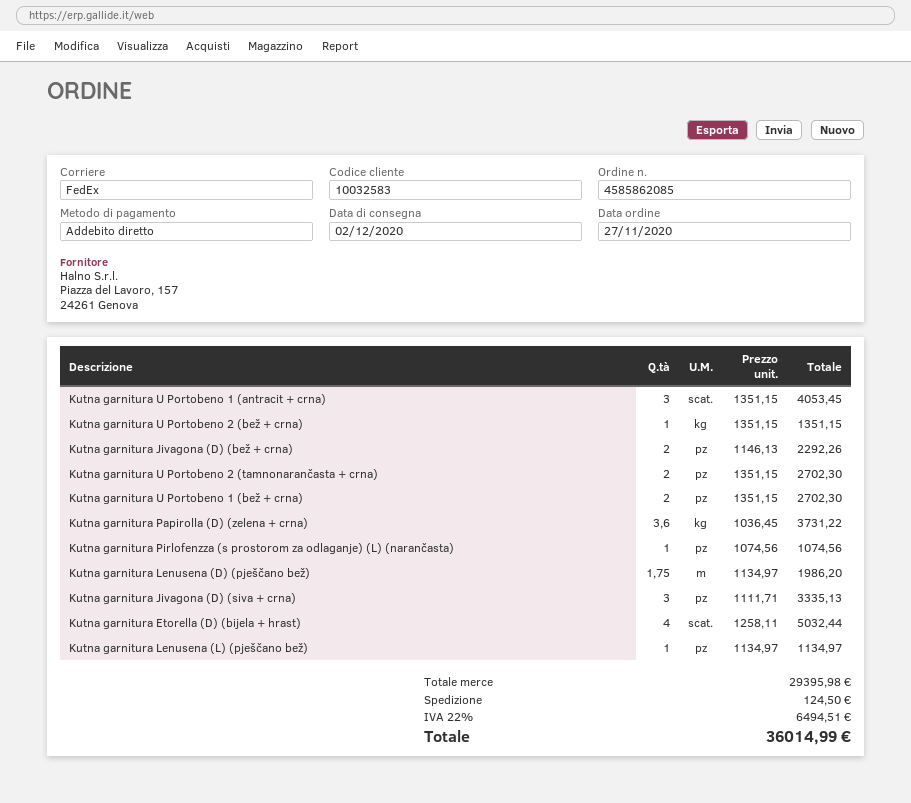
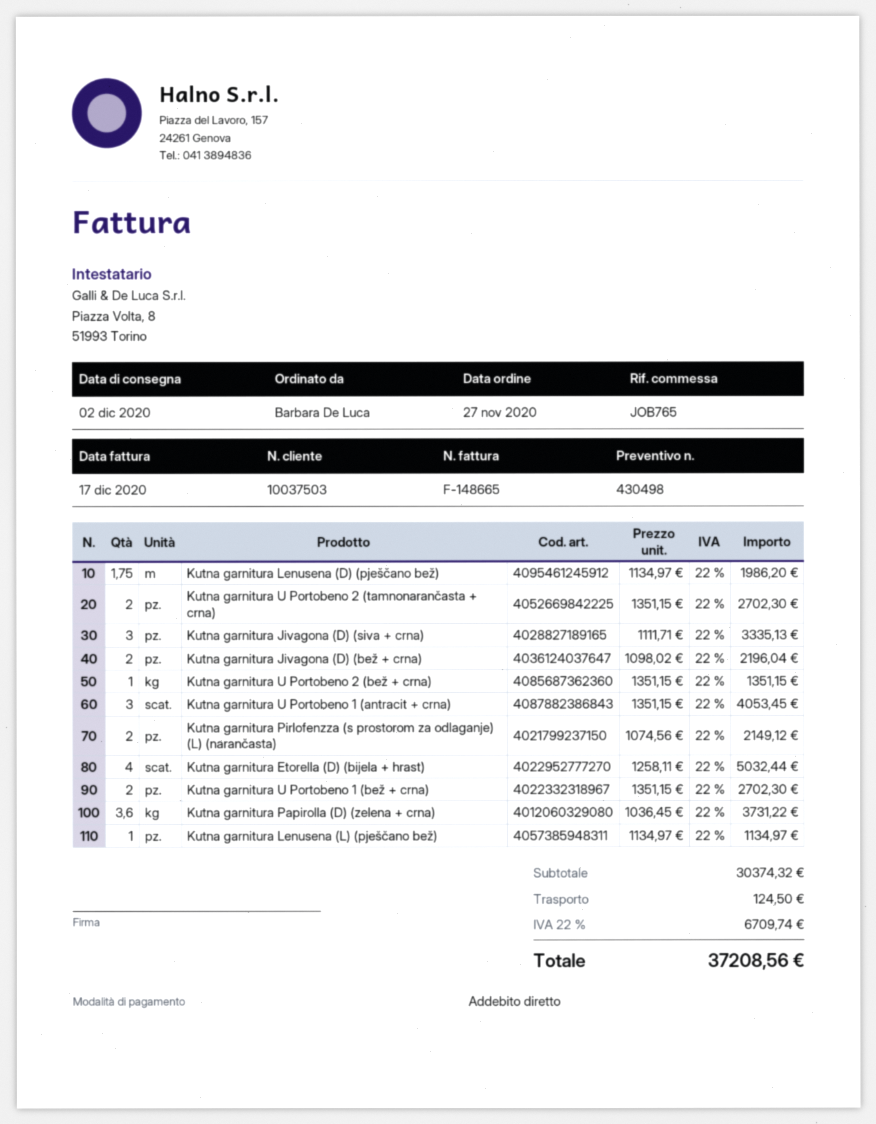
customer number: 10032583 -> 10037503
Kutna garnitura Jivagona (D) (bež + crna): 2 x 1146.13 = 2292.26 -> 2 x 1098.02 = 2196.04
Kutna garnitura Pirlofenzza (s prostorom za odlaganje) (L) (narančasta): 1 x 1074.56 = 1074.56 -> 2 x 1074.56 = 2149.12
subtotal: 29395.98 -> 30374.32
tax: 22% = 6494.51 -> 22% = 6709.74
total: 36014.99 -> 37208.56

